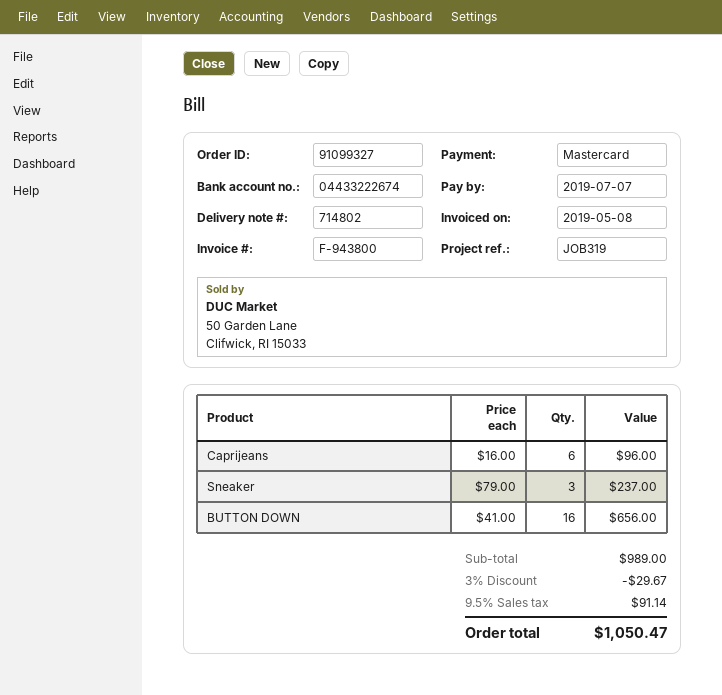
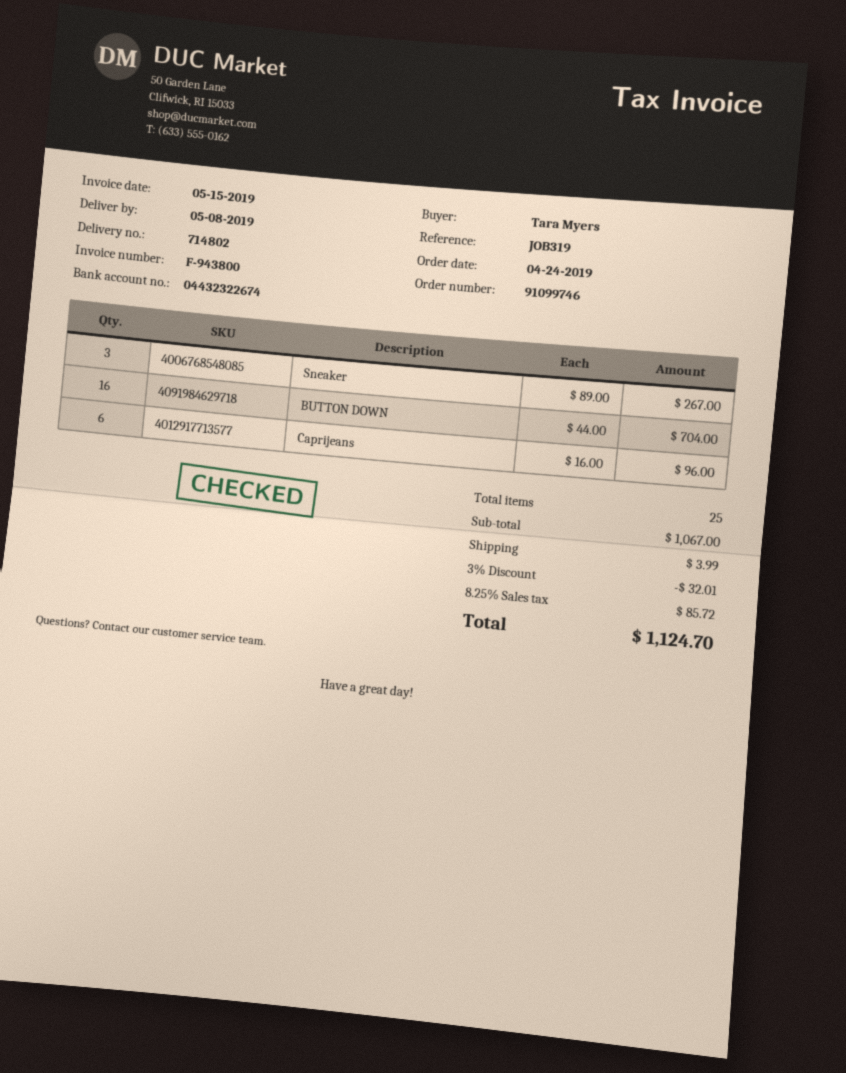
order number: 91099327 -> 91099746
invoice date: 2019-05-08 -> 2019-05-15
bank account: 04433222674 -> 04432322674
Sneaker: 3 x 79.00 = 237.00 -> 3 x 89.00 = 267.00
BUTTON DOWN: 16 x 41.00 = 656.00 -> 16 x 44.00 = 704.00
subtotal: 989.00 -> 1067.00
discount: 3% = 29.67 -> 3% = 32.01
shipping: none -> 3.99
tax: 9.5% = 91.14 -> 8.25% = 85.72
total: 1050.47 -> 1124.70

